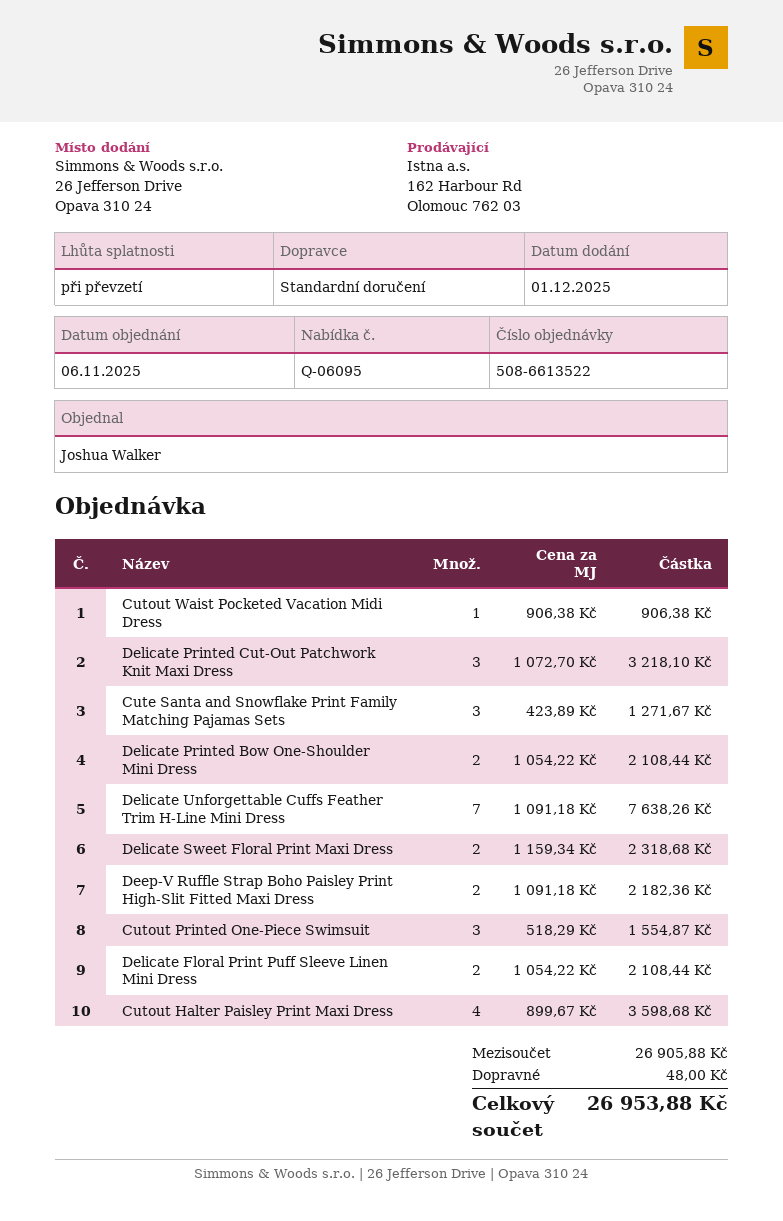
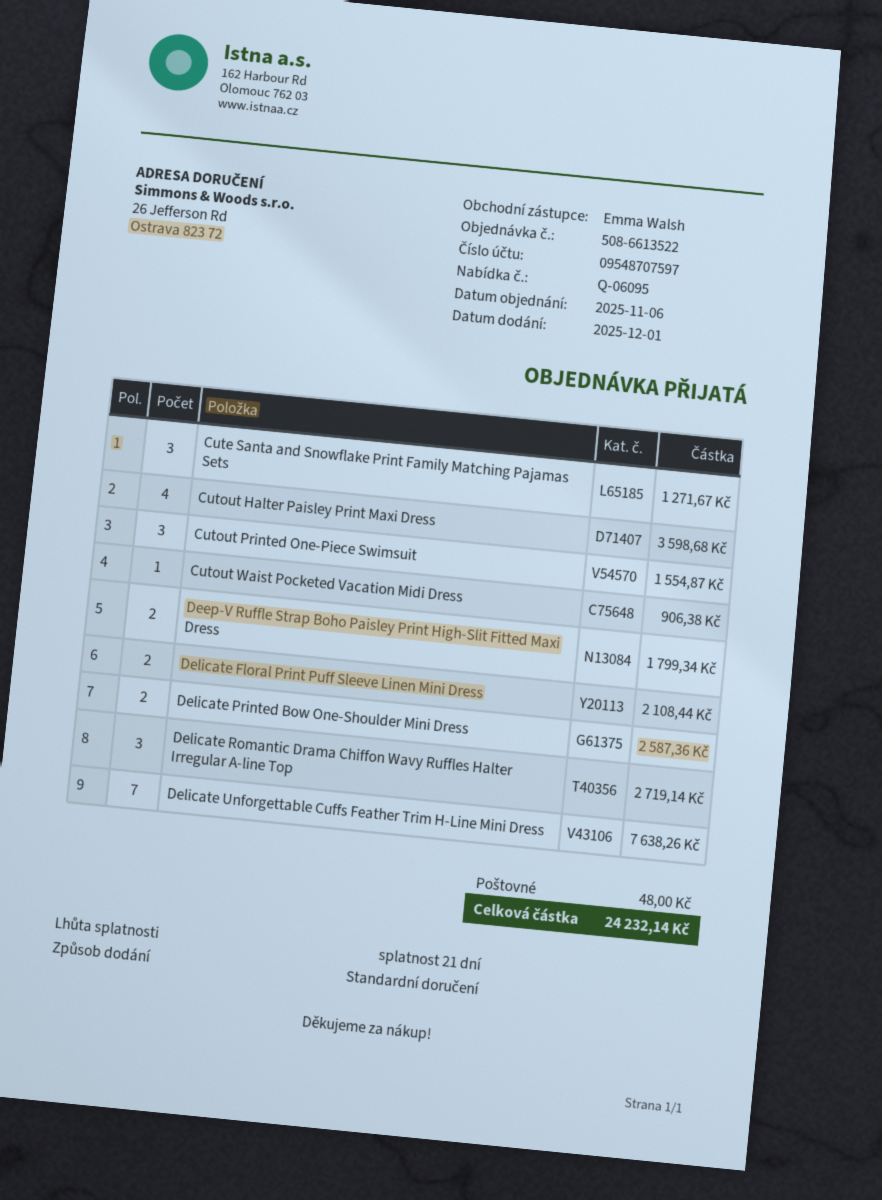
payment terms: on receipt -> 21 days
ship to: 26 Jefferson Drive, Opava 310 24 -> 26 Jefferson Rd, Ostrava 823 72
Delicate Printed Cut-Out Patchwork Knit Maxi Dress: 3 for 3218.10 -> none
Delicate Printed Bow One-Shoulder Mini Dress: 2 for 2108.44 -> 2 for 2587.36
Delicate Sweet Floral Print Maxi Dress: 2 for 2318.68 -> none
Deep‑V Ruffle Strap Boho Paisley Print High‑Slit Fitted Maxi Dress: 2 for 2182.36 -> 2 for 1799.34
Delicate Romantic Drama Chiffon Wavy Ruffles Halter Irregular A-line Top: none -> 3 for 2719.14
total: 26953.88 -> 24232.14

